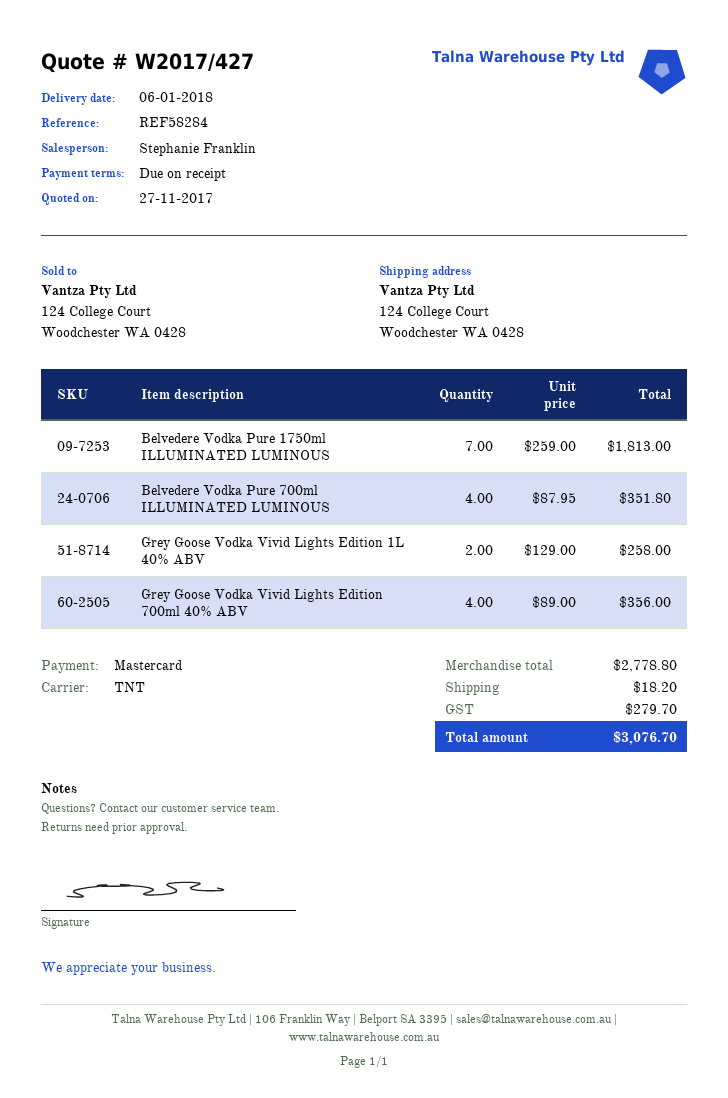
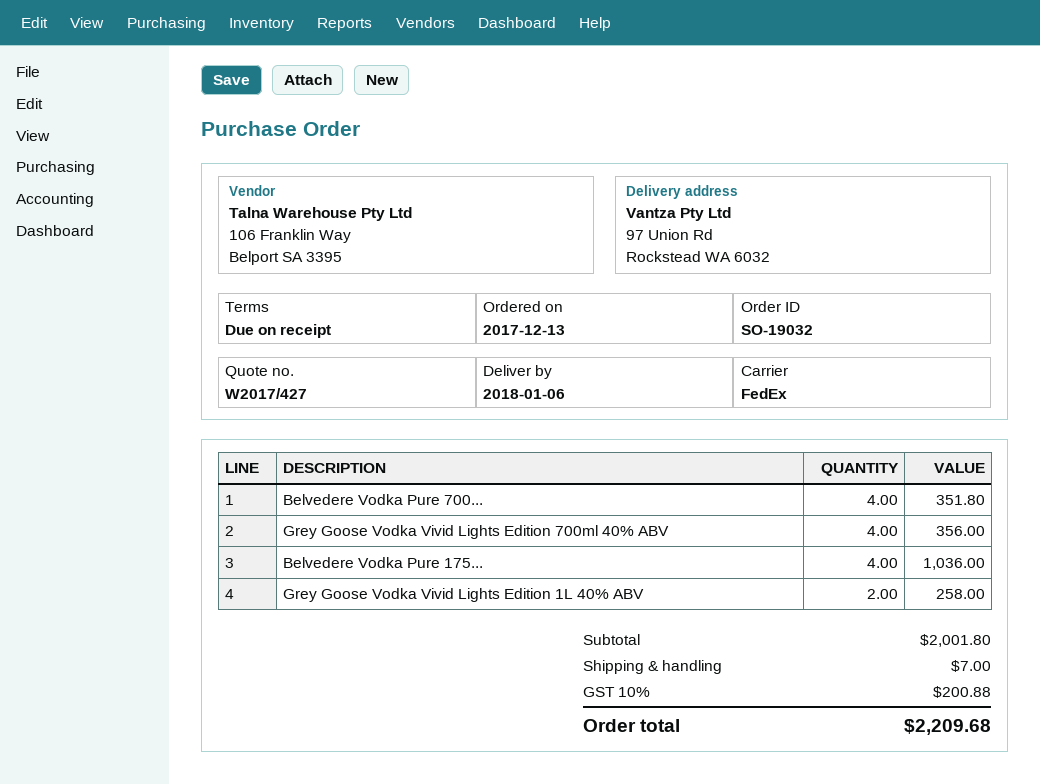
shipping method: TNT -> FedEx
ship to: 124 College Court, Woodchester WA 0428 -> 97 Union Rd, Rockstead WA 6032
Belvedere Vodka Pure 1750ml ILLUMINATED LUMINOUS: 7 for 1813.00 -> 4 for 1036.00
subtotal: 2778.80 -> 2001.80
shipping: 18.20 -> 7.00
tax: 279.70 -> 200.88
total: 3076.70 -> 2209.68

